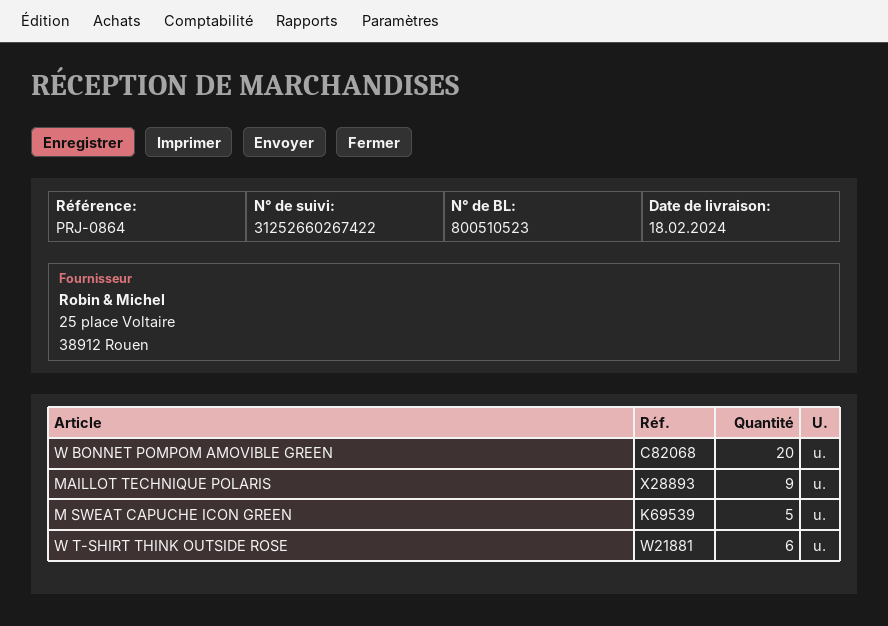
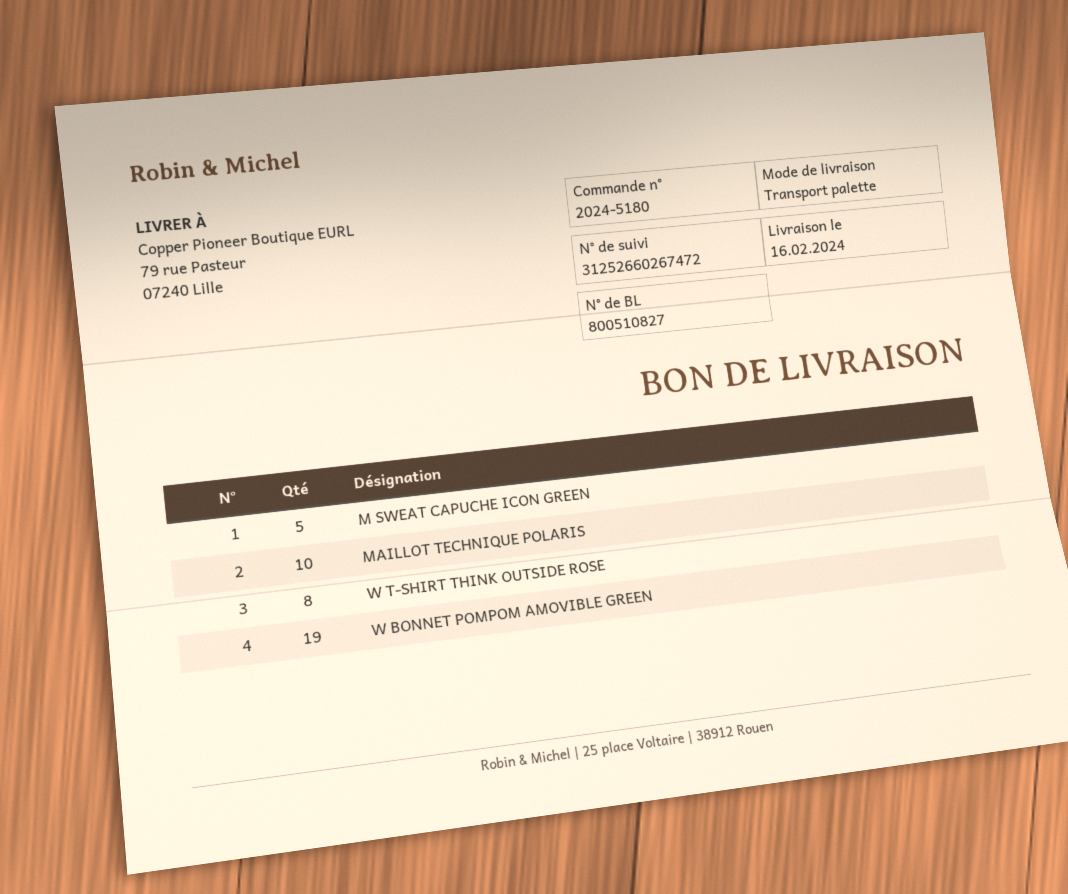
delivery note number: 800510523 -> 800510827
delivery date: 2024-02-18 -> 2024-02-16
tracking number: 31252660267422 -> 31252660267472
W BONNET POMPOM AMOVIBLE GREEN: 20 -> 19
MAILLOT TECHNIQUE POLARIS: 9 -> 10
W T-SHIRT THINK OUTSIDE ROSE: 6 -> 8

